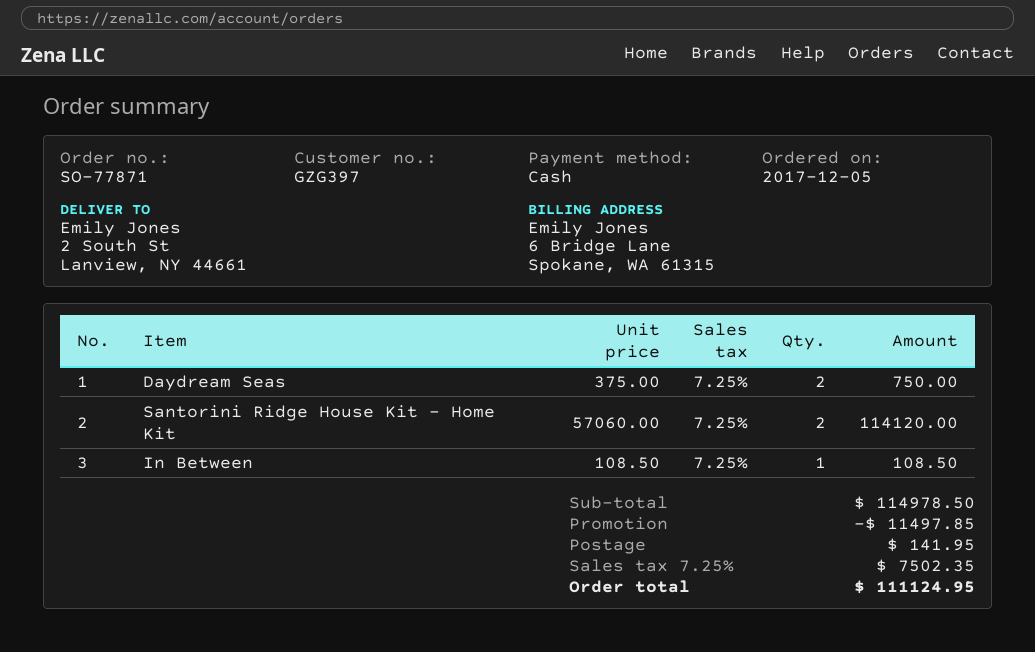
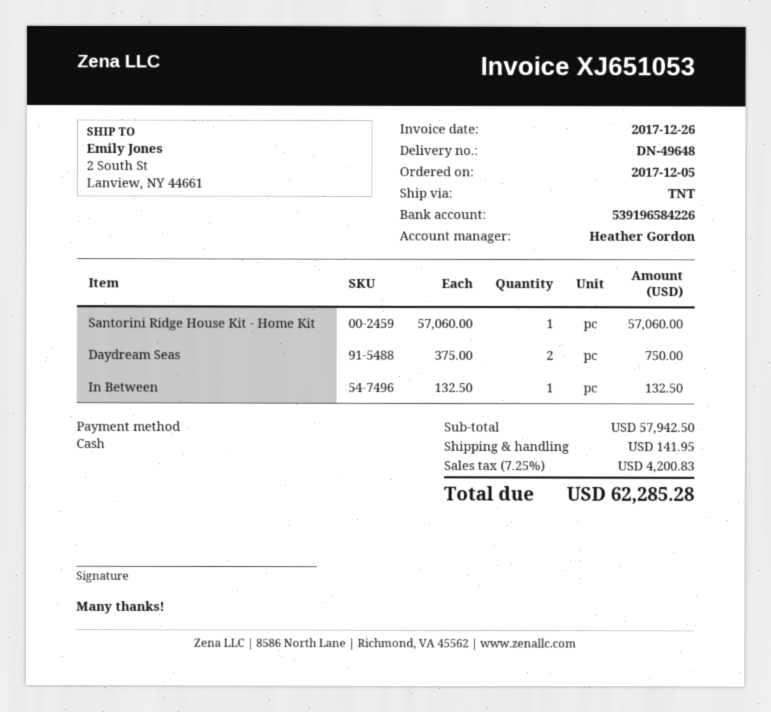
Santorini Ridge House Kit - Home Kit: 2 x 57060.00 = 114120.00 -> 1 x 57060.00 = 57060.00
In Between: 1 x 108.50 = 108.50 -> 1 x 132.50 = 132.50
subtotal: 114978.50 -> 57942.50
discount: 11497.85 -> none
tax: 7.25% = 7502.35 -> 7.25% = 4200.83
total: 111124.95 -> 62285.28

